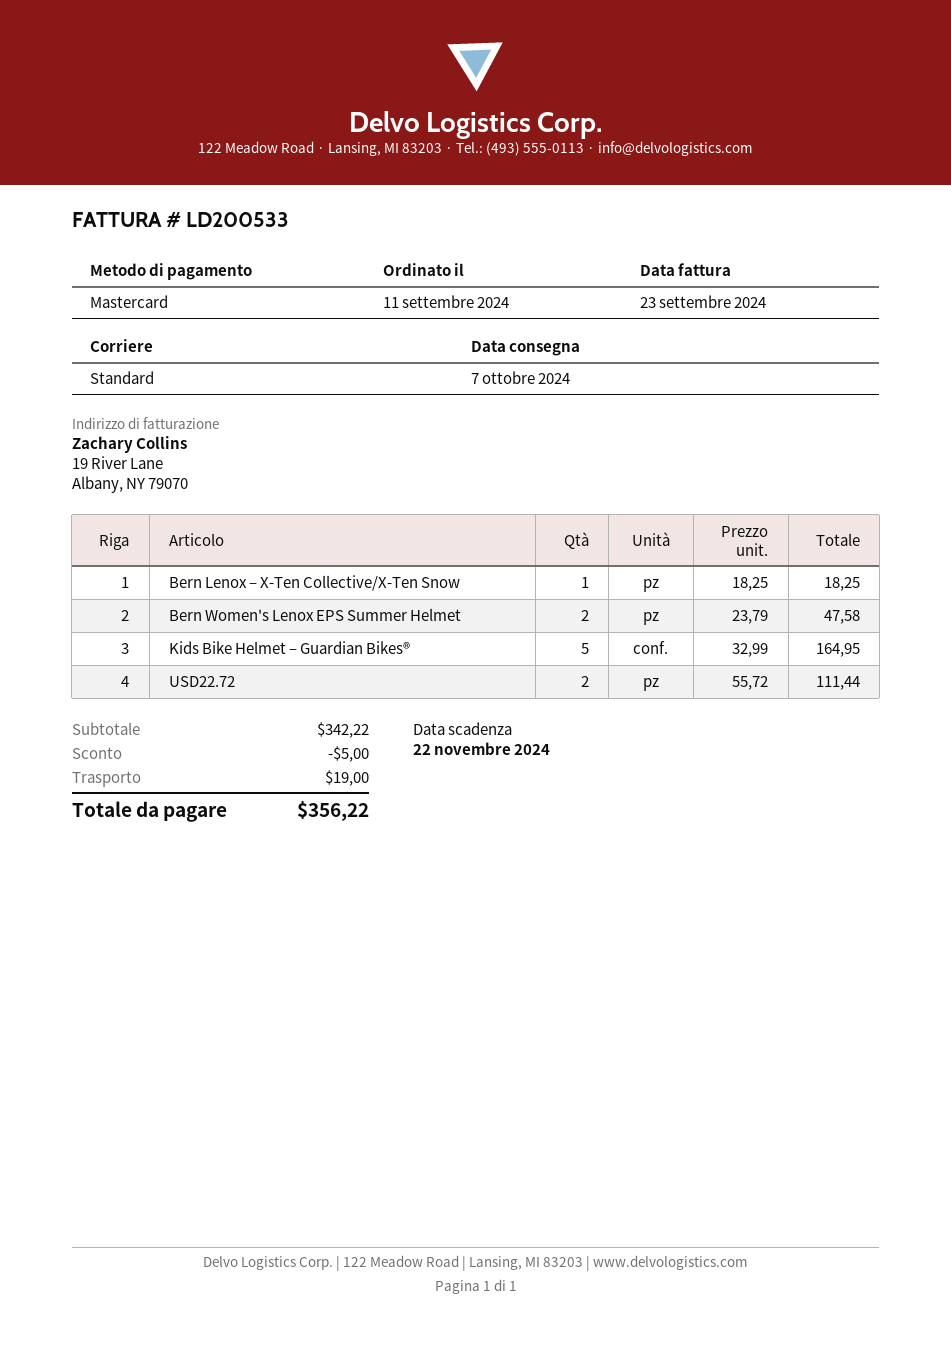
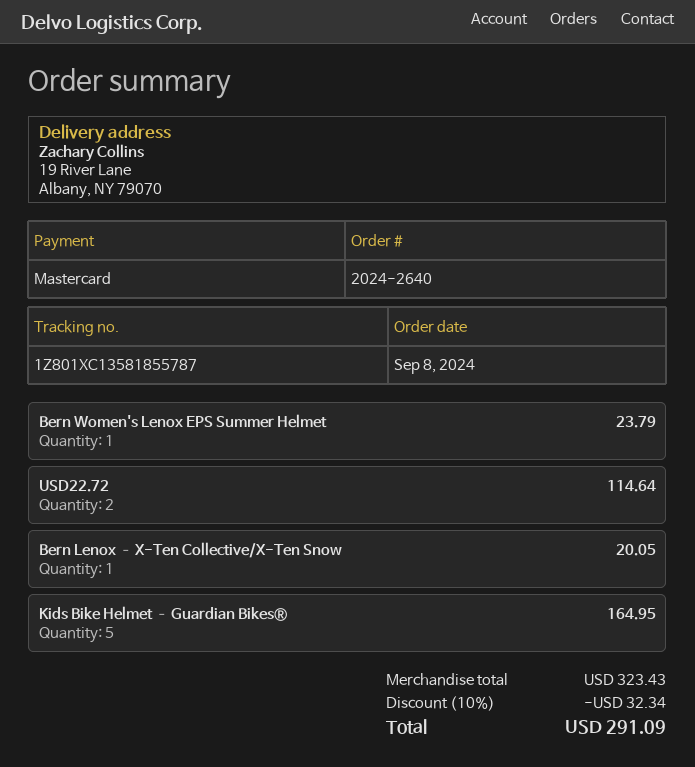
order date: 2024-09-11 -> 2024-09-08
Bern Lenox – X-Ten Collective/X-Ten Snow: 1 for 18.25 -> 1 for 20.05
Bern Women's Lenox EPS Summer Helmet: 2 for 47.58 -> 1 for 23.79
USD22.72: 2 for 111.44 -> 2 for 114.64
subtotal: 342.22 -> 323.43
discount: 5.00 -> 32.34
shipping: 19.00 -> none
total: 356.22 -> 291.09

